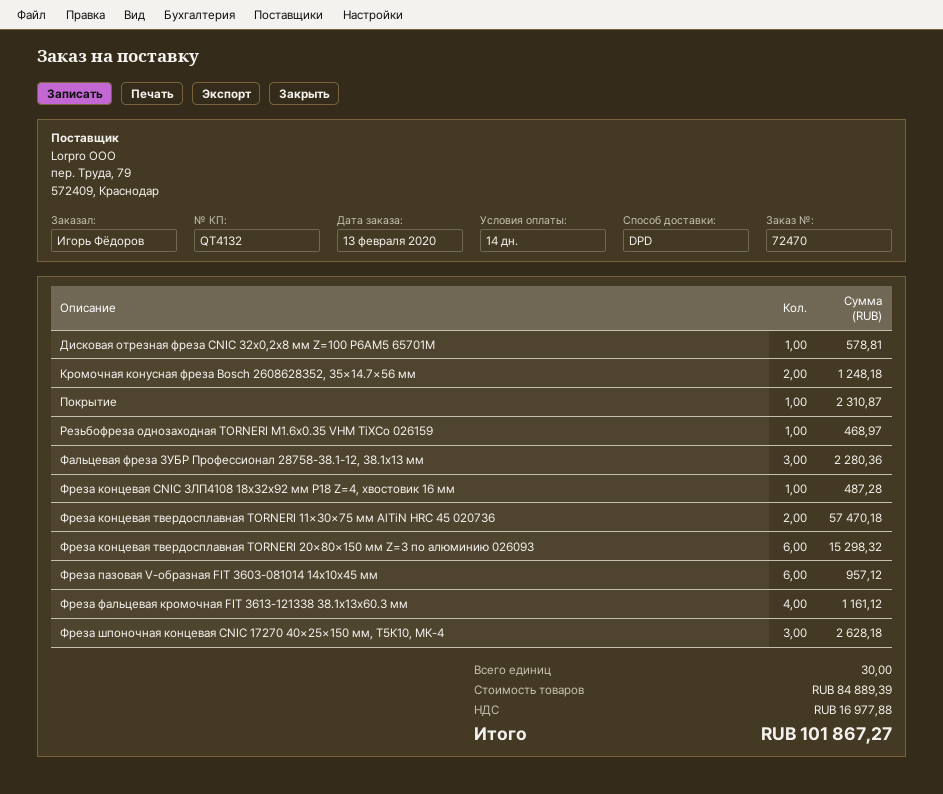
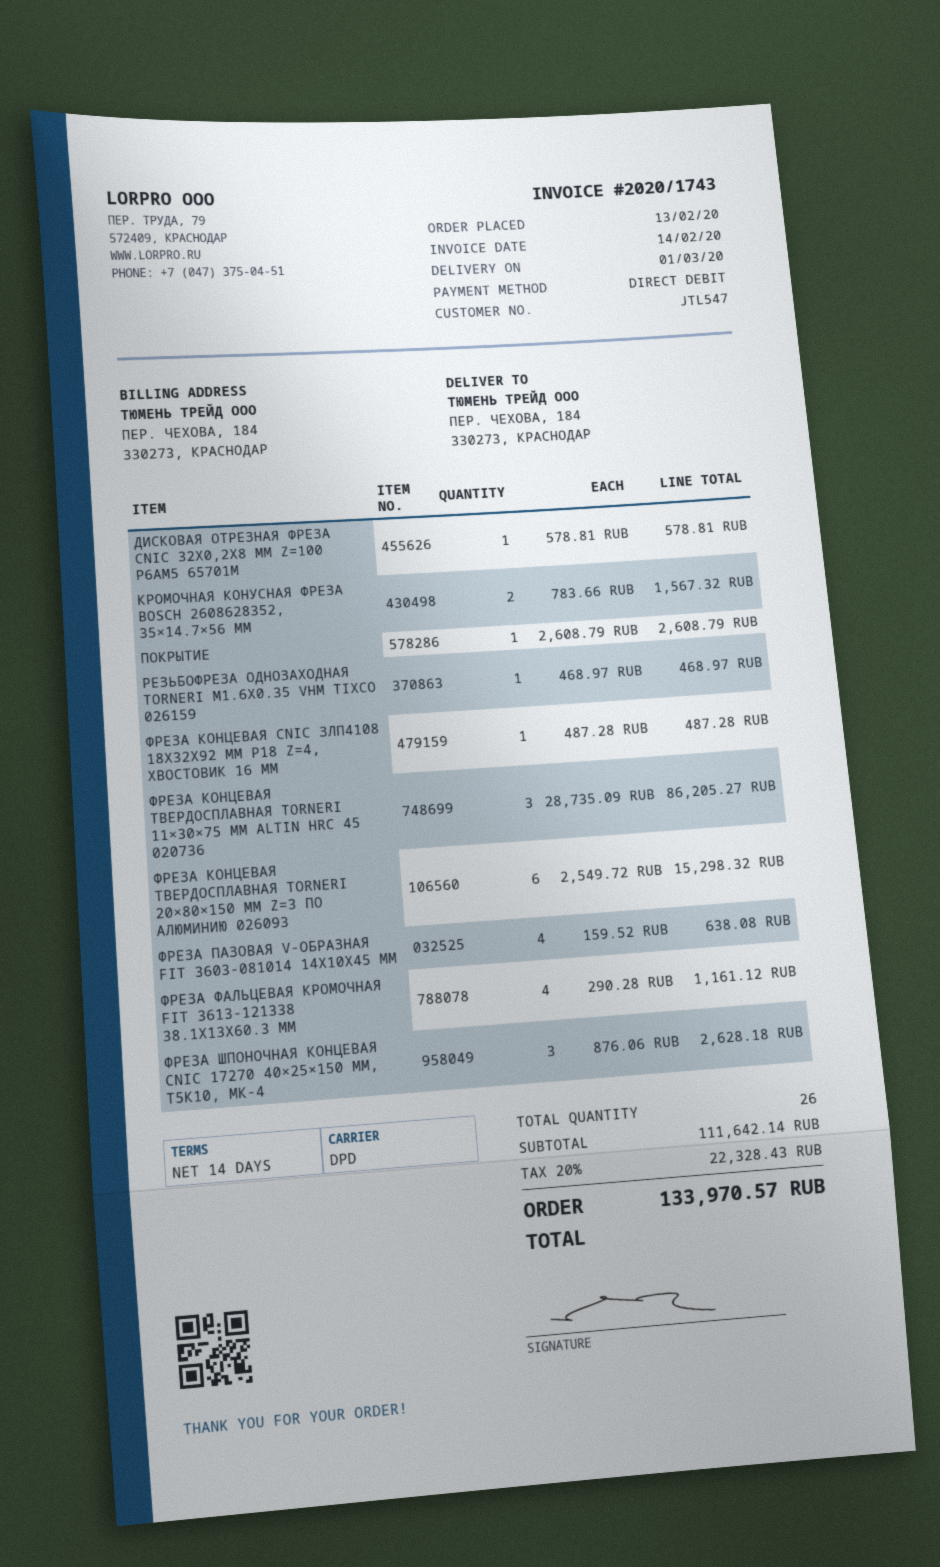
Кромочная конусная фреза Bosch 2608628352, 35×14.7×56 мм: 2 for 1248.18 -> 2 for 1567.32
Покрытие: 1 for 2310.87 -> 1 for 2608.79
Фальцевая фреза ЗУБР Профессионал 28758-38.1-12, 38.1x13 мм: 3 for 2280.36 -> none
Фреза концевая твердосплавная TORNERI 11×30×75 мм AlTiN HRC 45 020736: 2 for 57470.18 -> 3 for 86205.27
Фреза пазовая V-образная FIT 3603-081014 14х10х45 мм: 6 for 957.12 -> 4 for 638.08
total quantity: 30 -> 26
subtotal: 84889.39 -> 111642.14
tax: 16977.88 -> 22328.43
total: 101867.27 -> 133970.57

